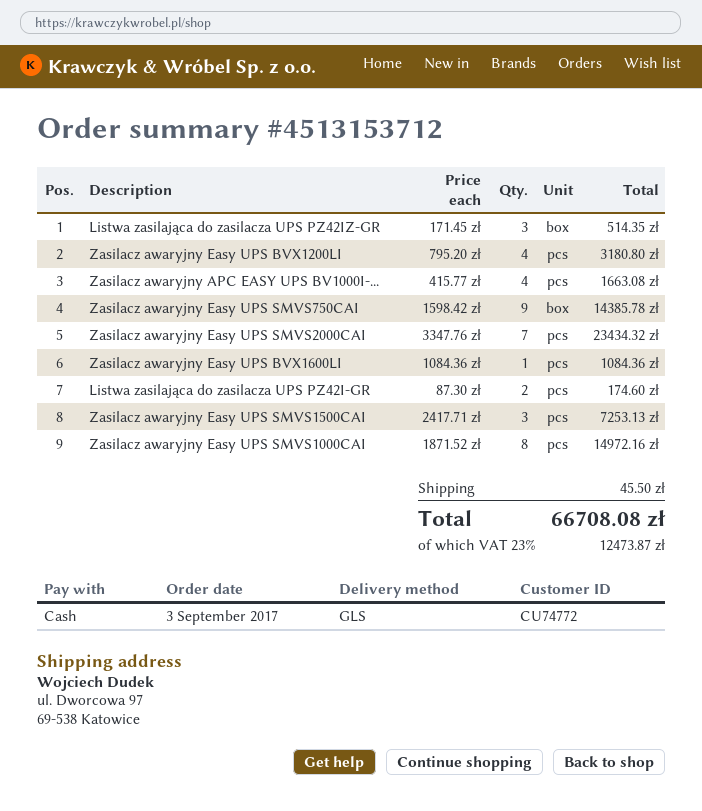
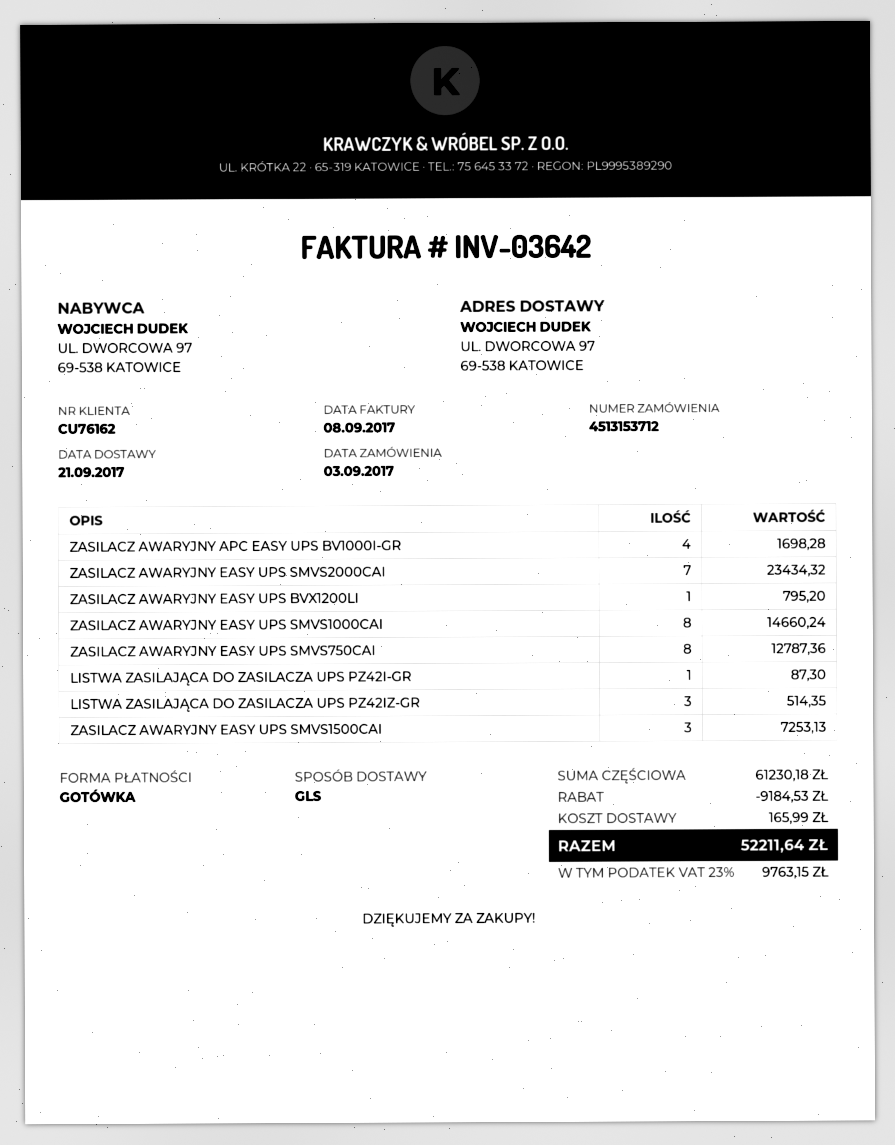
customer number: CU74772 -> CU76162
Zasilacz awaryjny Easy UPS BVX1200LI: 4 for 3180.80 -> 1 for 795.20
Zasilacz awaryjny APC EASY UPS BV1000I-...: 4 for 1663.08 -> 4 for 1698.28
Zasilacz awaryjny Easy UPS SMVS750CAI: 9 for 14385.78 -> 8 for 12787.36
Zasilacz awaryjny Easy UPS BVX1600LI: 1 for 1084.36 -> none
Listwa zasilająca do zasilacza UPS PZ42I-GR: 2 for 174.60 -> 1 for 87.30
Zasilacz awaryjny Easy UPS SMVS1000CAI: 8 for 14972.16 -> 8 for 14660.24
discount: none -> 9184.53
shipping: 45.50 -> 165.99
tax: 23% = 12473.87 -> 23% = 9763.15
total: 66708.08 -> 52211.64

